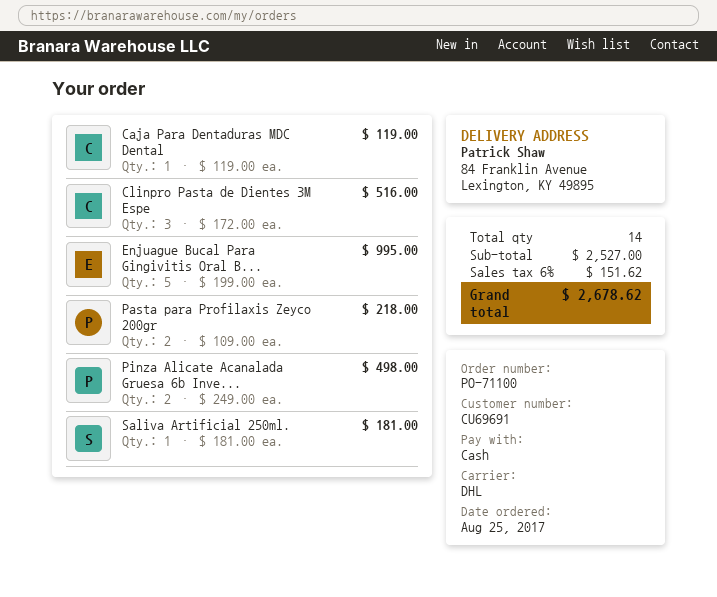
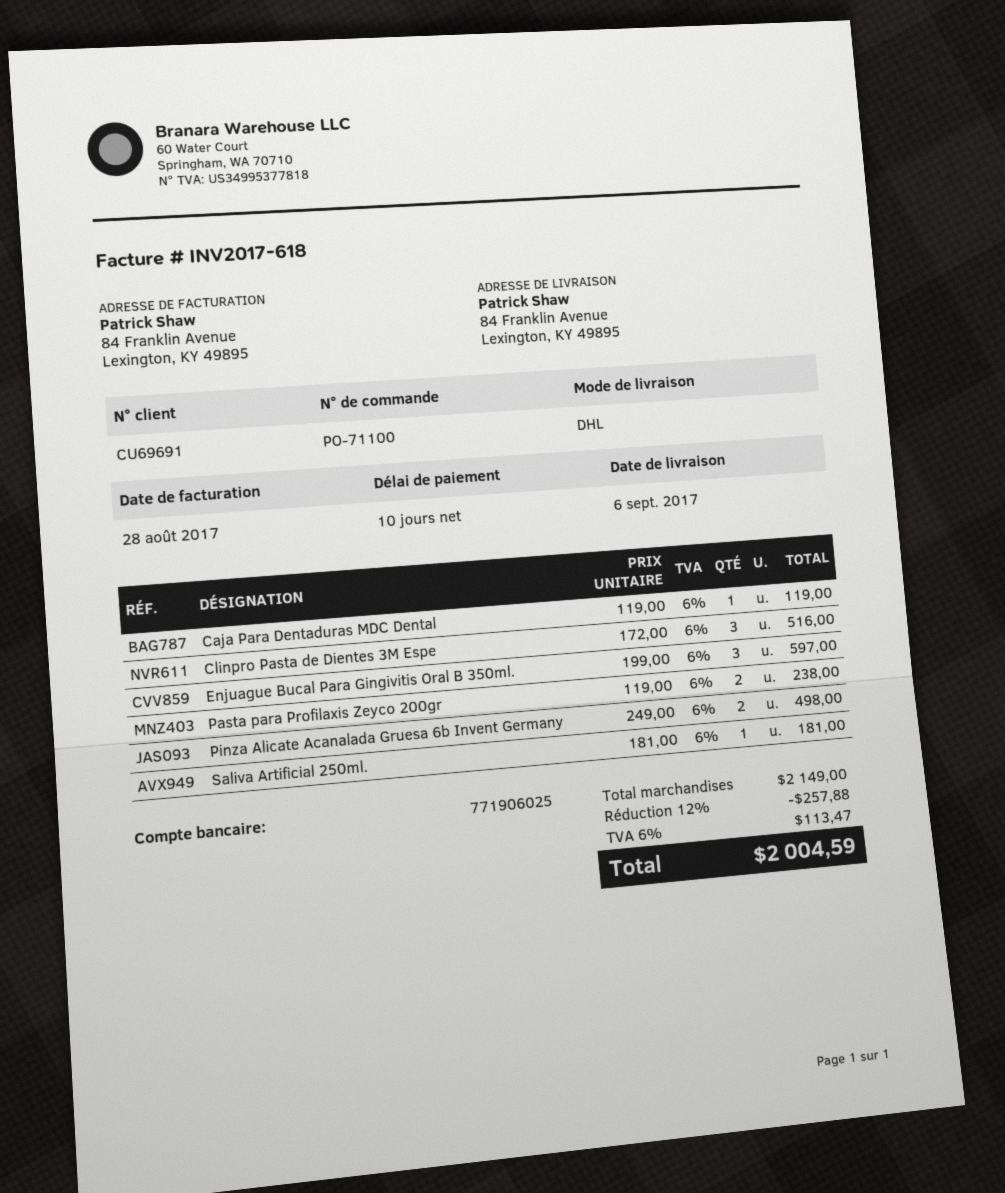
Enjuague Bucal Para Gingivitis Oral B...: 5 x 199.00 = 995.00 -> 3 x 199.00 = 597.00
Pasta para Profilaxis Zeyco 200gr: 2 x 109.00 = 218.00 -> 2 x 119.00 = 238.00
subtotal: 2527.00 -> 2149.00
discount: none -> 12% = 257.88
tax: 6% = 151.62 -> 6% = 113.47
total: 2678.62 -> 2004.59

